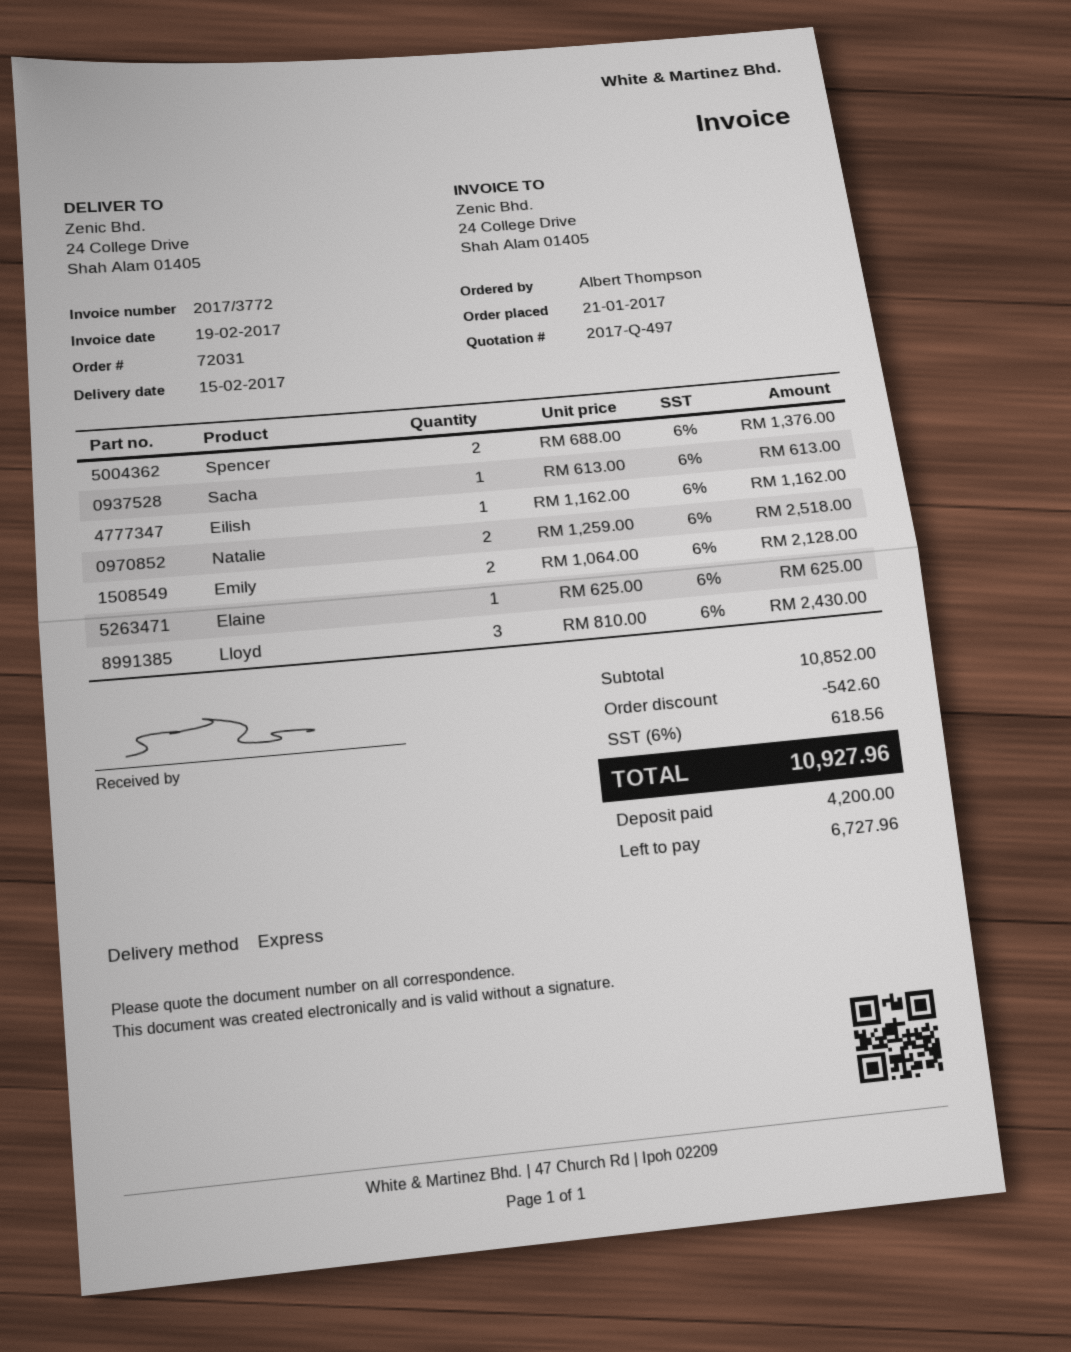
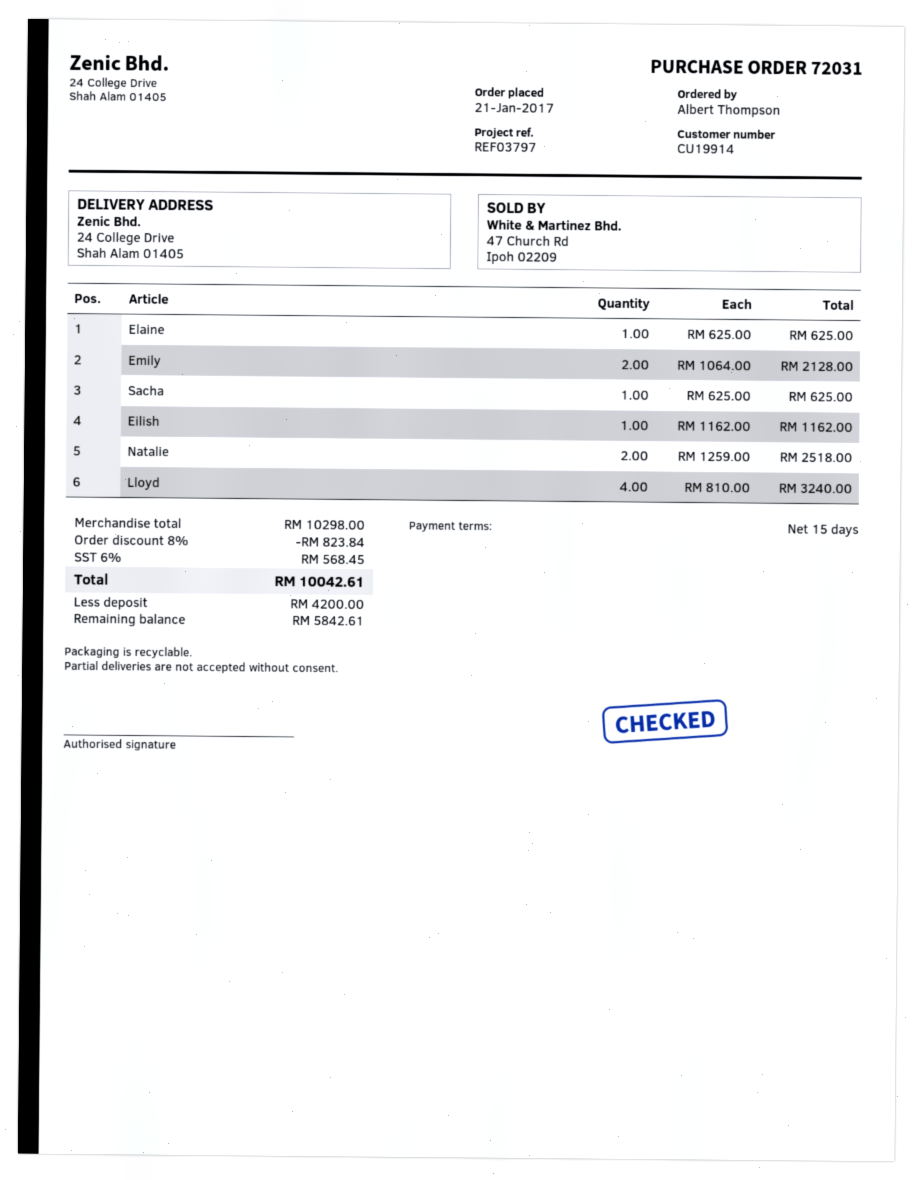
Spencer: 2 x 688.00 = 1376.00 -> none
Sacha: 1 x 613.00 = 613.00 -> 1 x 625.00 = 625.00
Lloyd: 3 x 810.00 = 2430.00 -> 4 x 810.00 = 3240.00
subtotal: 10852.00 -> 10298.00
discount: 542.60 -> 823.84
tax: 6% = 618.56 -> 6% = 568.45
total: 10927.96 -> 10042.61
balance: 6727.96 -> 5842.61

